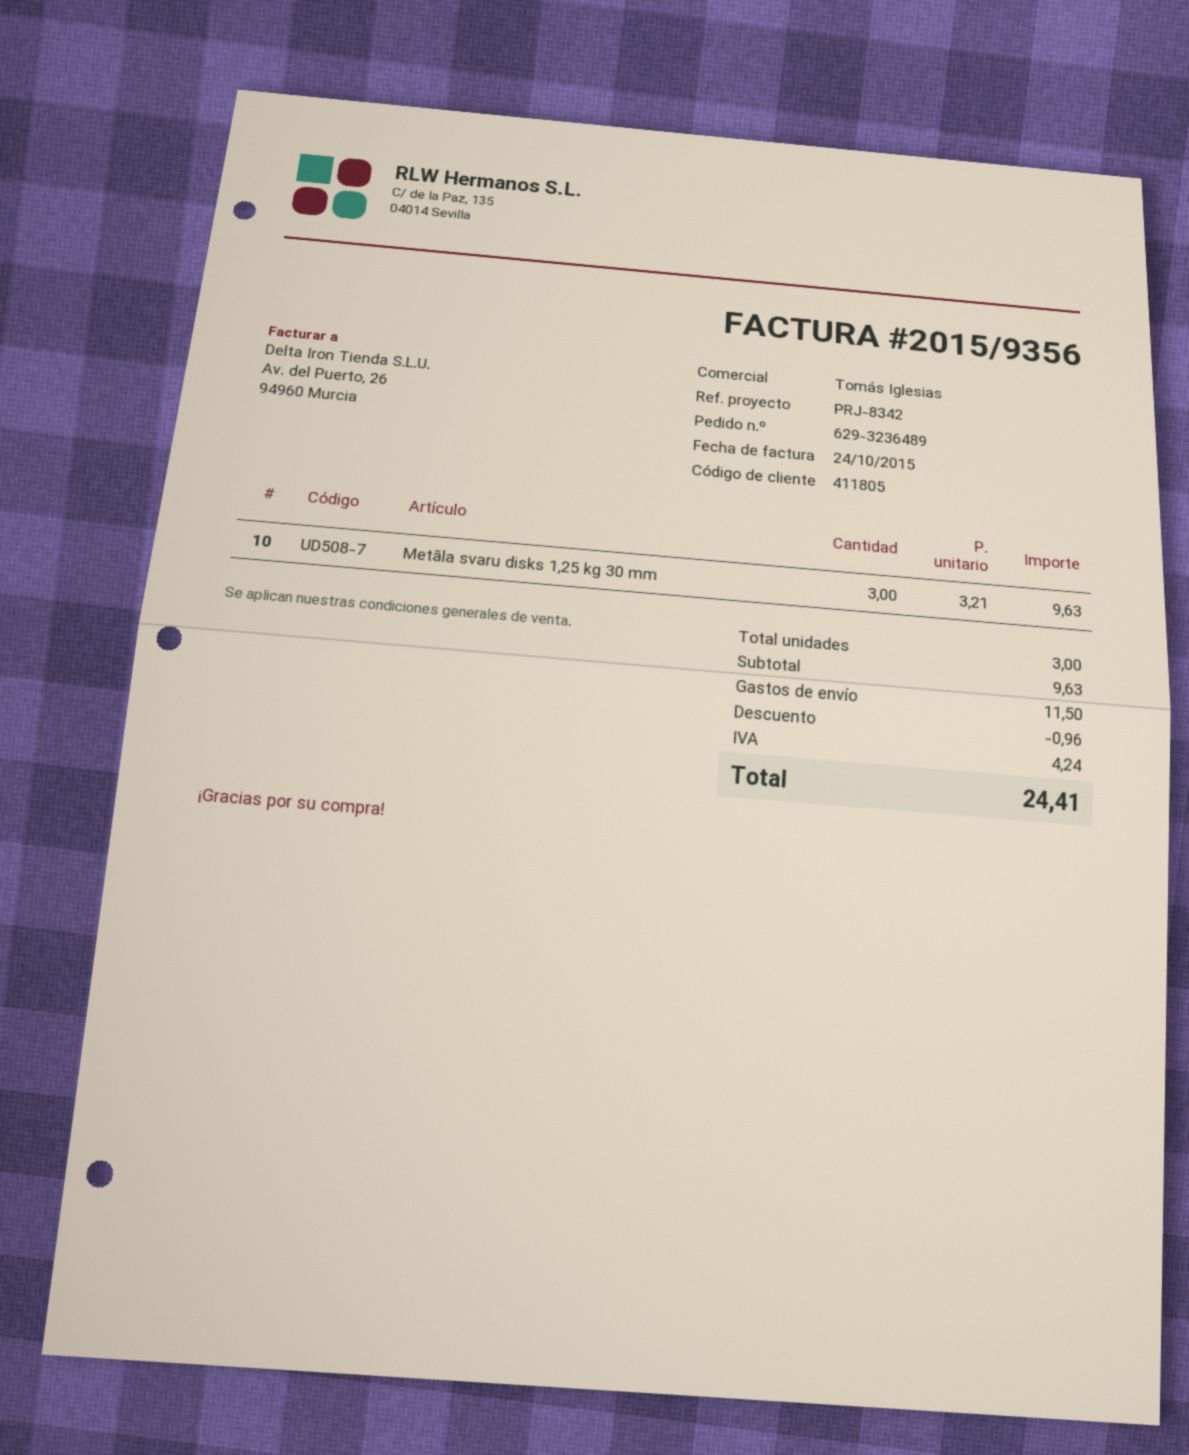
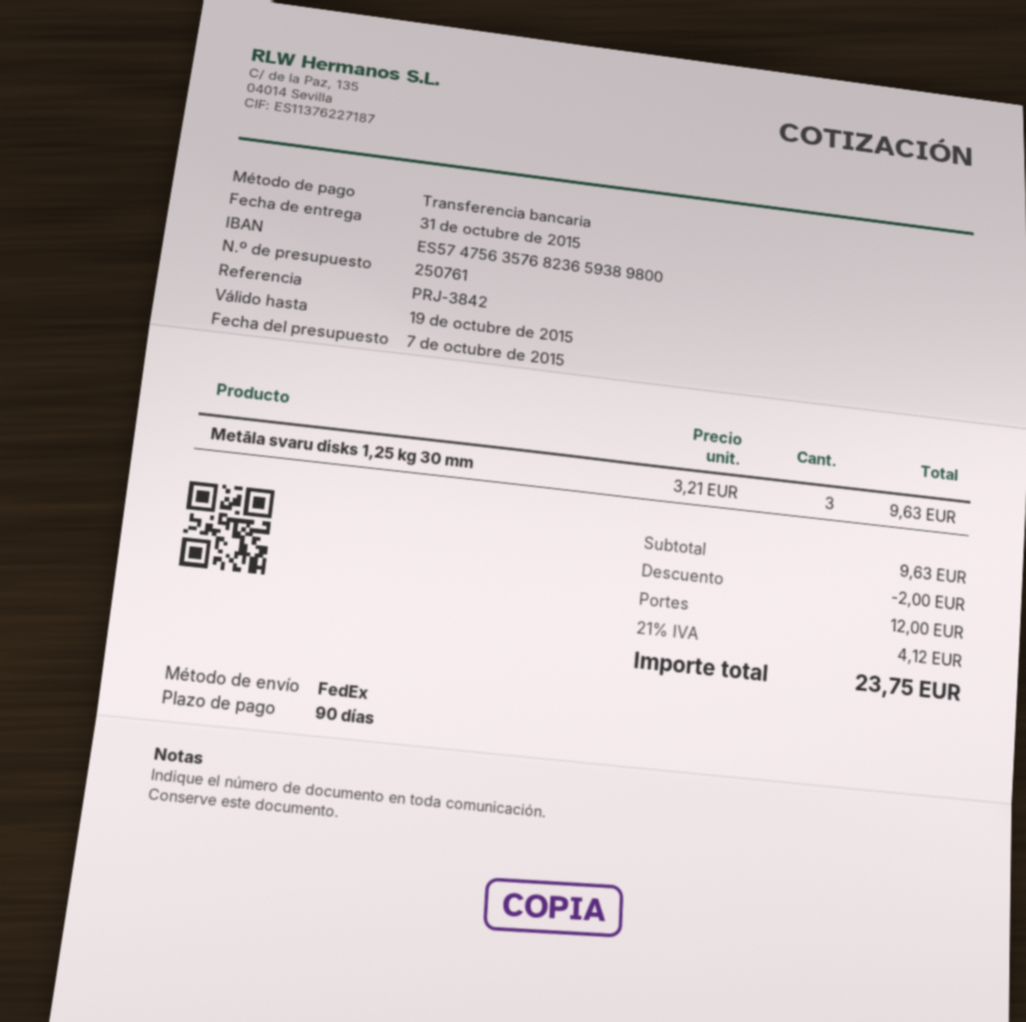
reference: PRJ-8342 -> PRJ-3842
discount: 0.96 -> 2.00
shipping: 11.50 -> 12.00
tax: 4.24 -> 4.12
total: 24.41 -> 23.75

